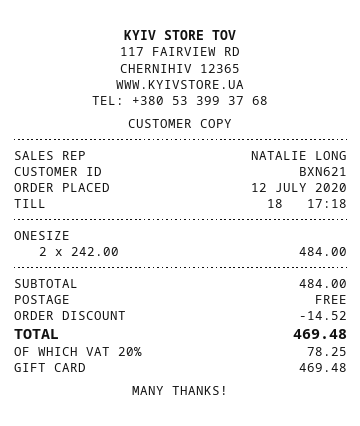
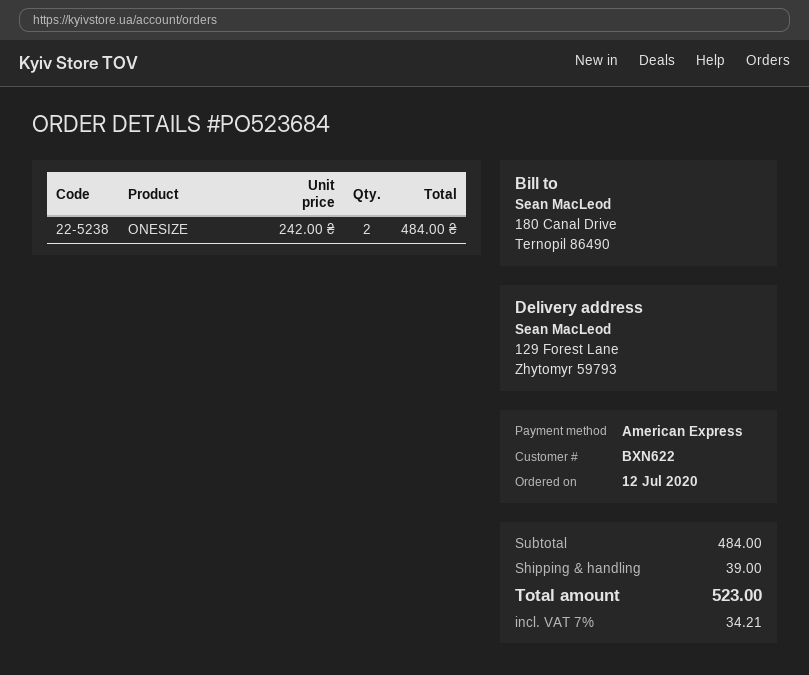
customer number: BXN621 -> BXN622
payment method: gift card -> American Express
discount: 14.52 -> none
shipping: 0.00 -> 39.00
tax: 20% = 78.25 -> 7% = 34.21
total: 469.48 -> 523.00

